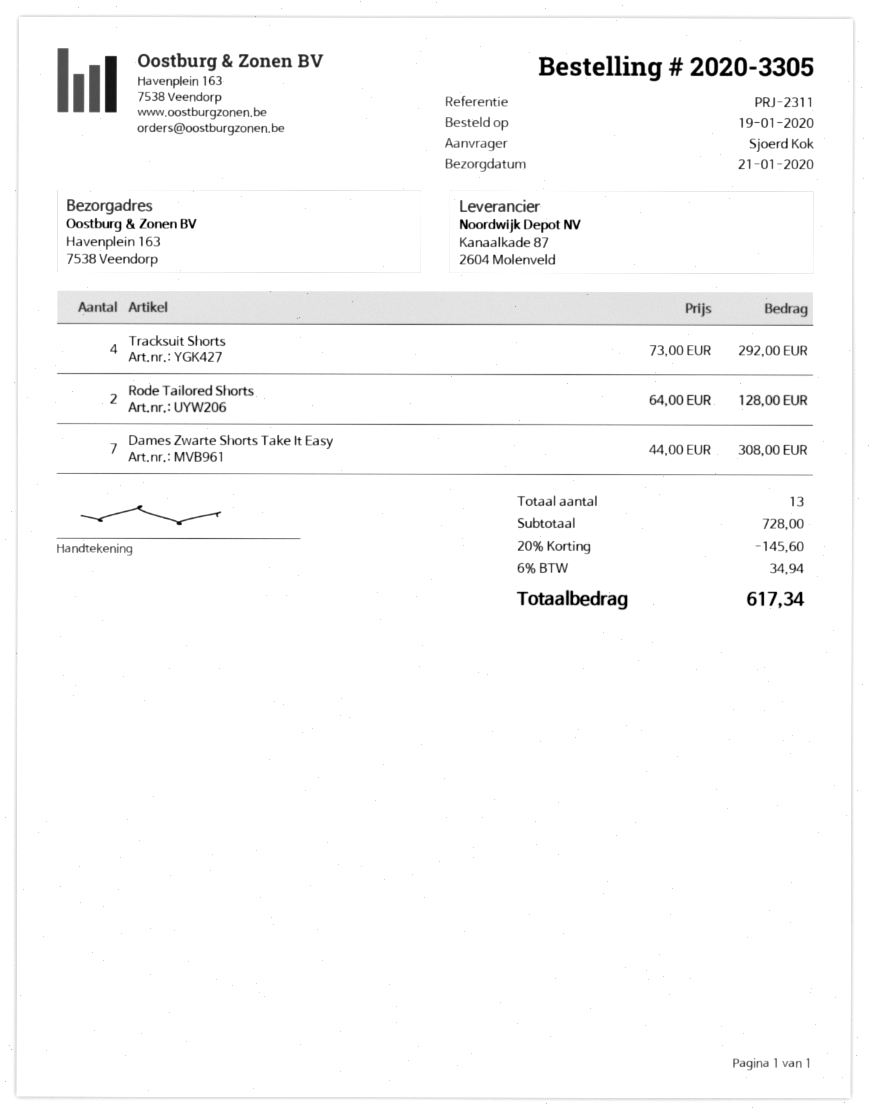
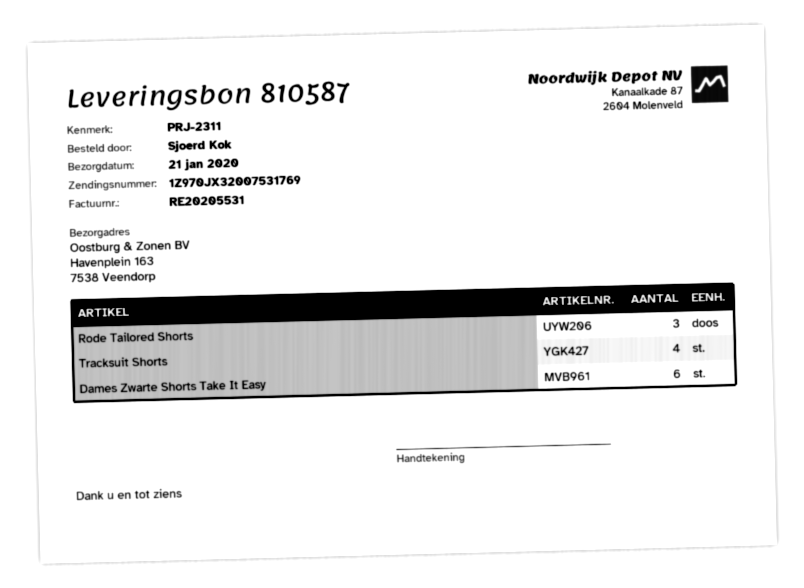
Rode Tailored Shorts: 2 -> 3
Dames Zwarte Shorts Take It Easy: 7 -> 6

